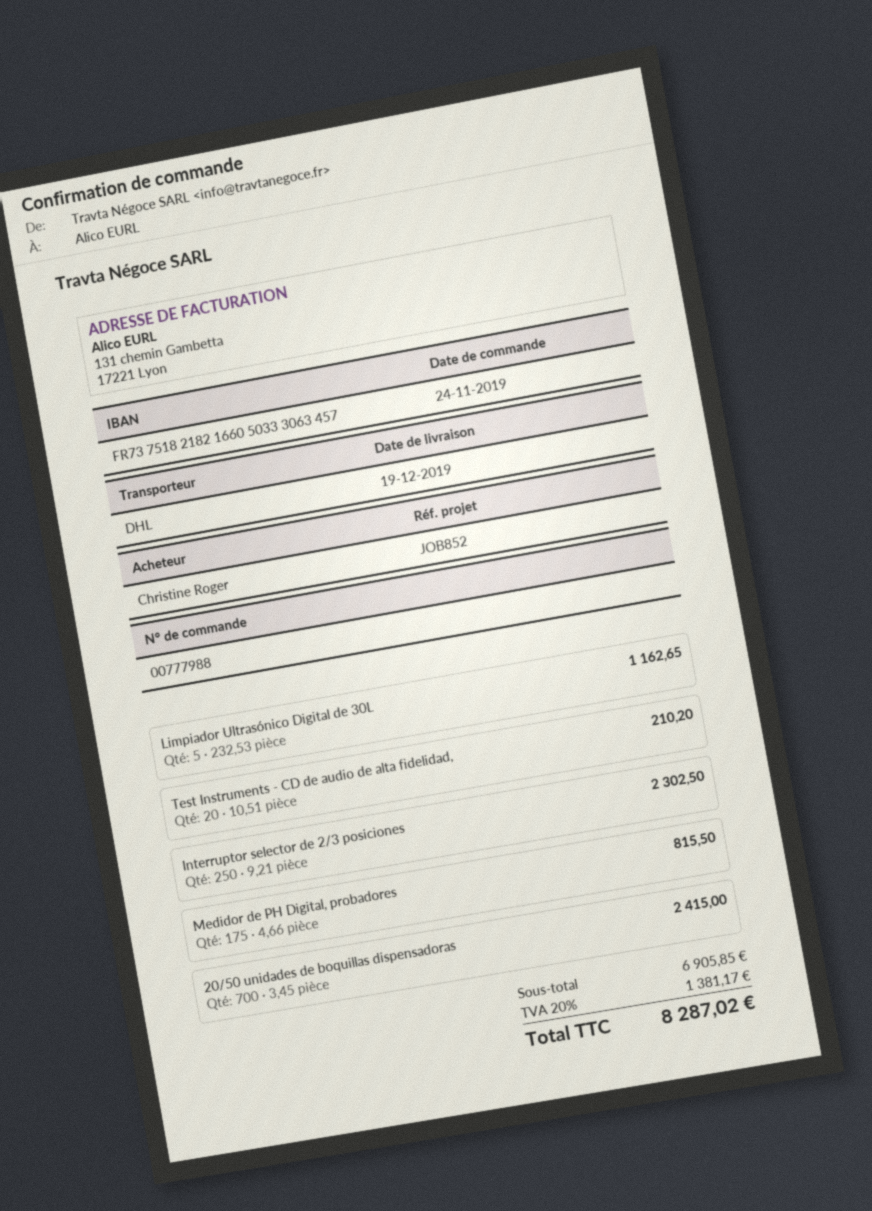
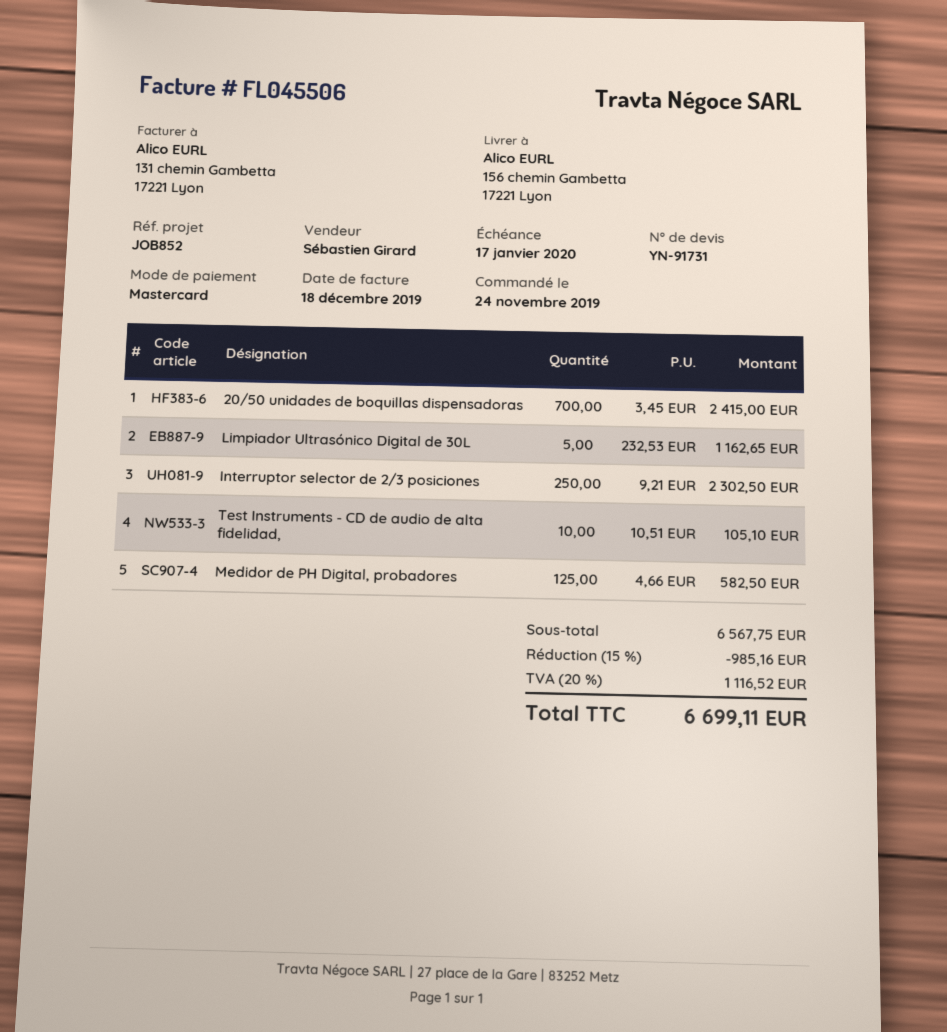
Test Instruments - CD de audio de alta fidelidad,: 20 x 10.51 = 210.20 -> 10 x 10.51 = 105.10
Medidor de PH Digital, probadores: 175 x 4.66 = 815.50 -> 125 x 4.66 = 582.50
subtotal: 6905.85 -> 6567.75
discount: none -> 15% = 985.16
tax: 20% = 1381.17 -> 20% = 1116.52
total: 8287.02 -> 6699.11

